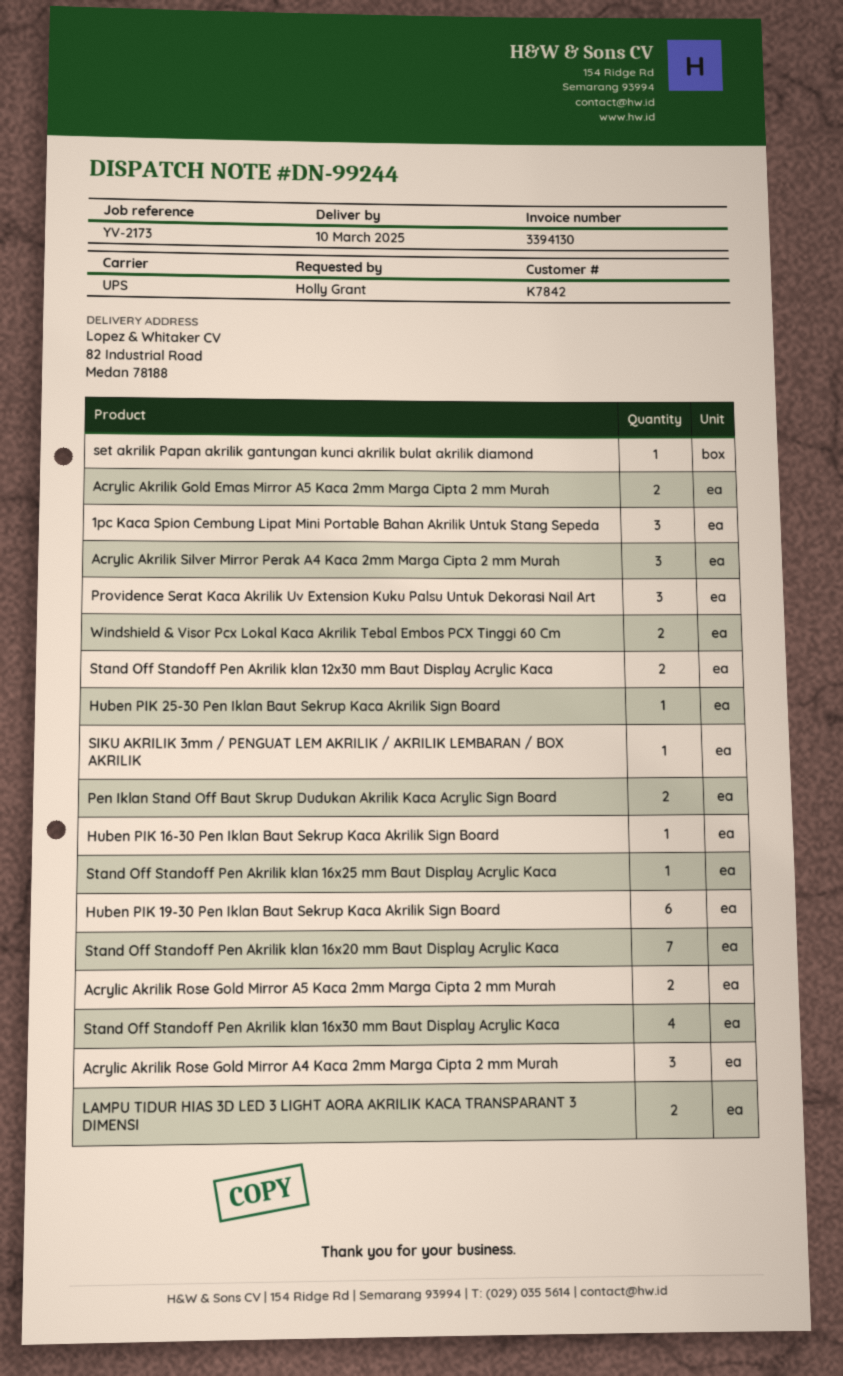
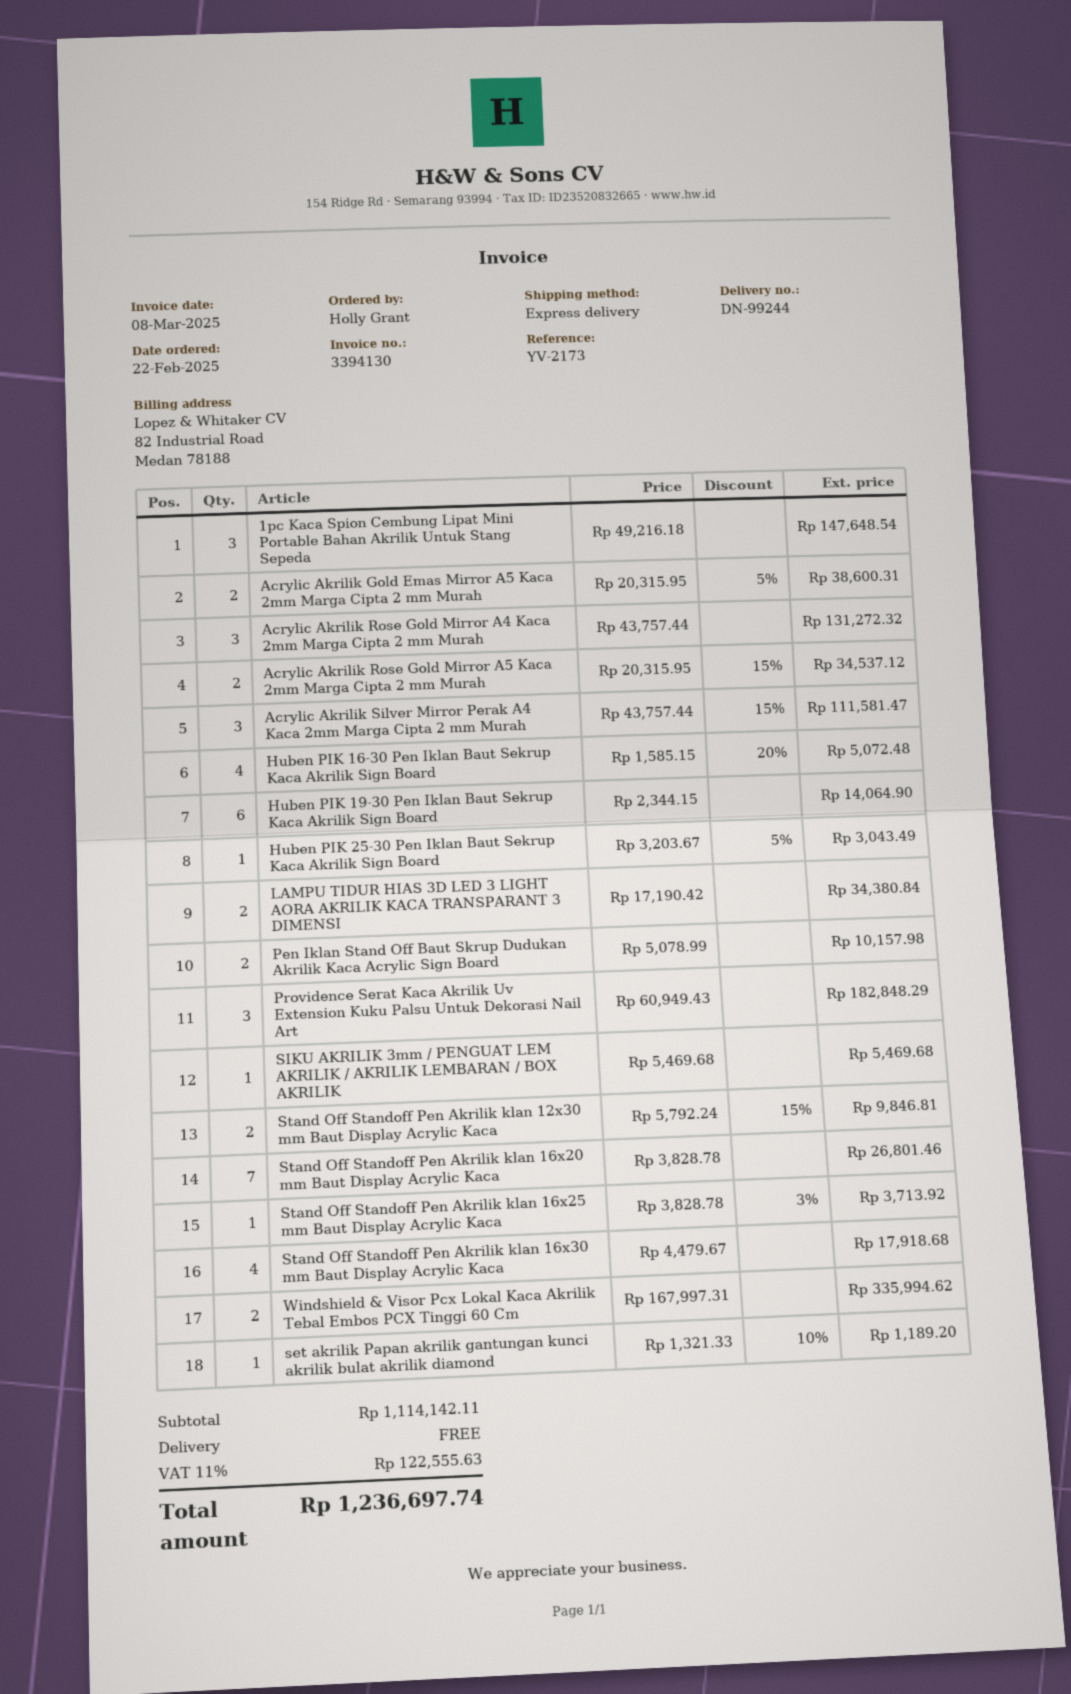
shipping method: UPS -> express
Huben PIK 16-30 Pen Iklan Baut Sekrup Kaca Akrilik Sign Board: 1 -> 4

